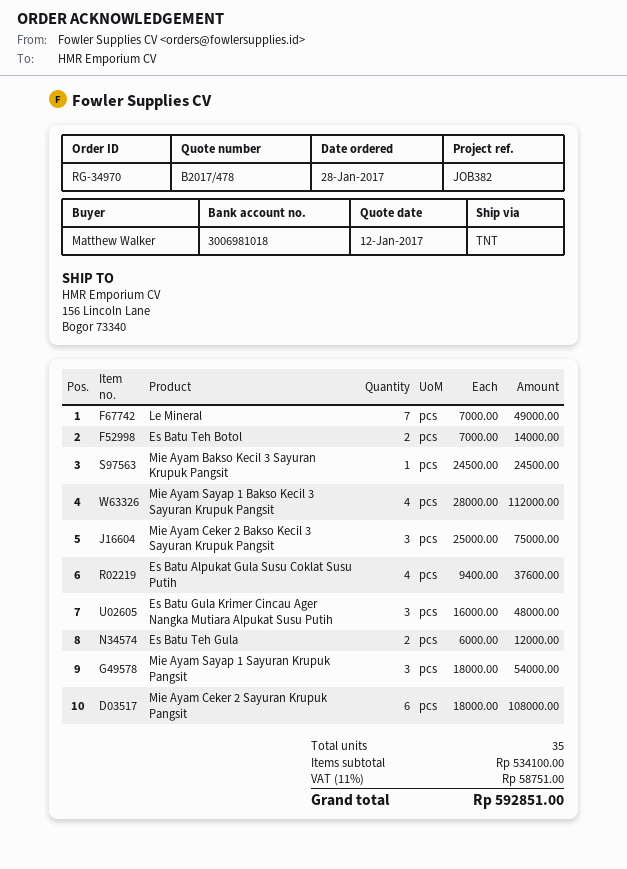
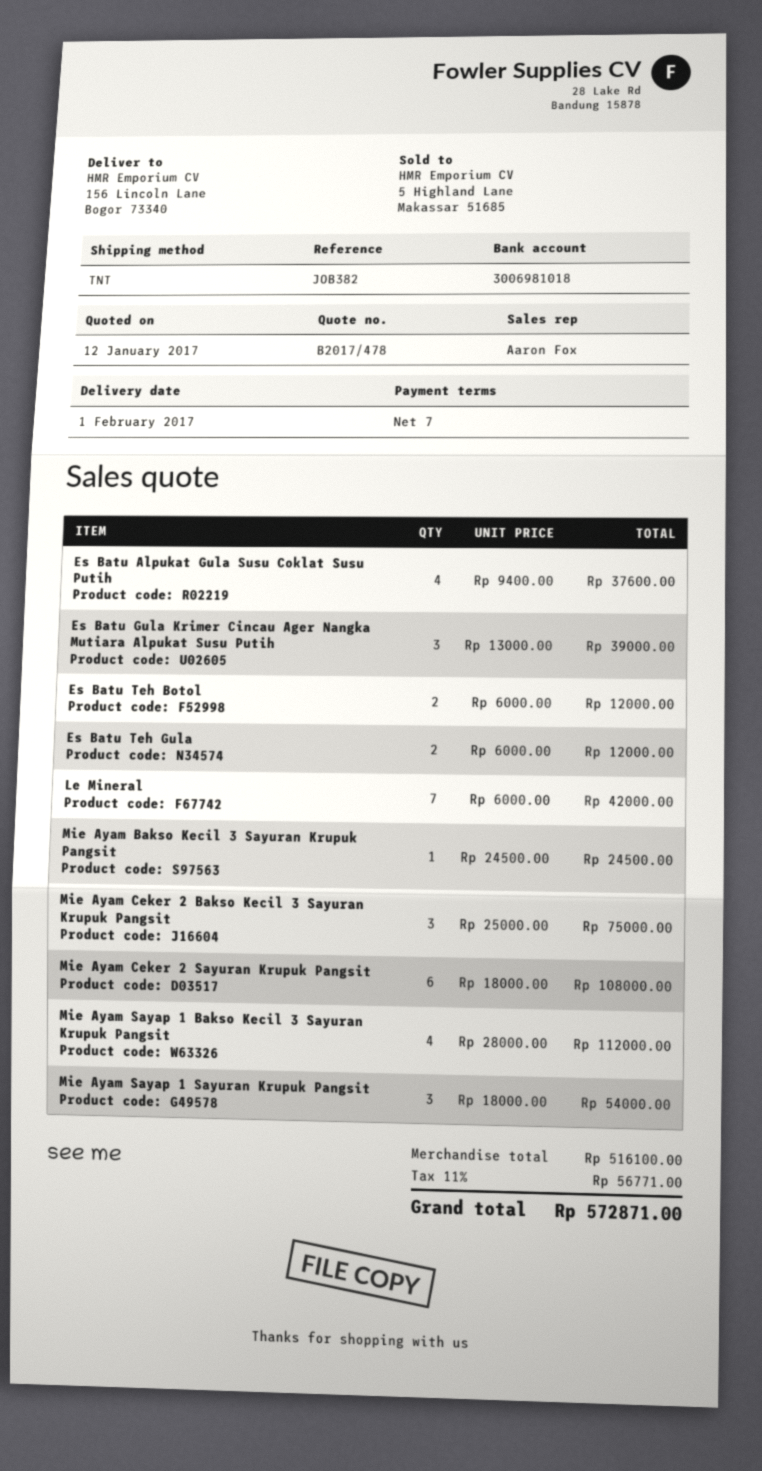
Le Mineral: 7 x 7000.00 = 49000.00 -> 7 x 6000.00 = 42000.00
Es Batu Teh Botol: 2 x 7000.00 = 14000.00 -> 2 x 6000.00 = 12000.00
Es Batu Gula Krimer Cincau Ager Nangka Mutiara Alpukat Susu Putih: 3 x 16000.00 = 48000.00 -> 3 x 13000.00 = 39000.00
subtotal: 534100.00 -> 516100.00
tax: 11% = 58751.00 -> 11% = 56771.00
total: 592851.00 -> 572871.00

